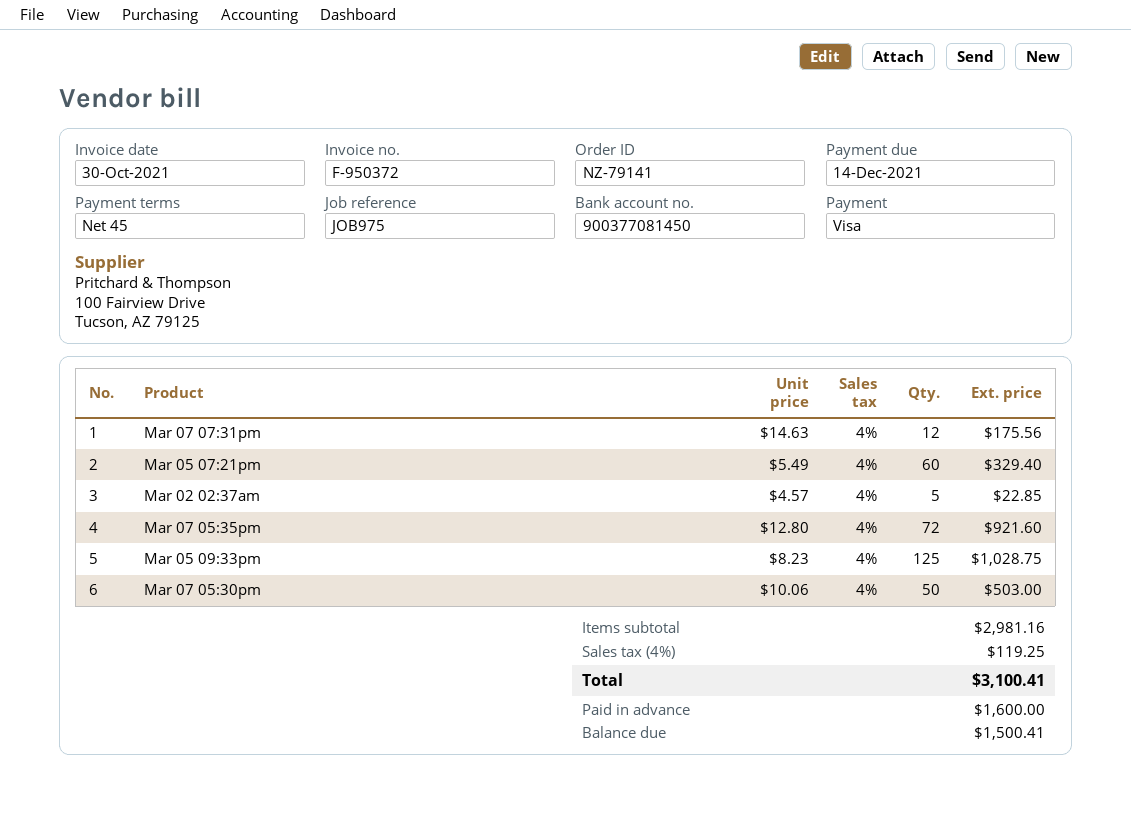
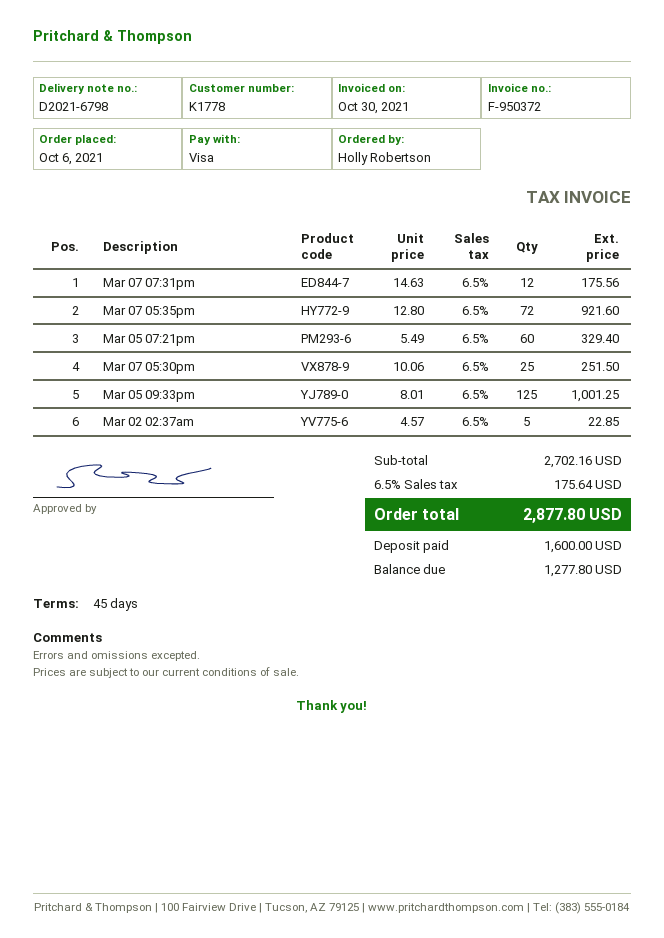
Mar 05 09:33pm: 125 x 8.23 = 1028.75 -> 125 x 8.01 = 1001.25
Mar 07 05:30pm: 50 x 10.06 = 503.00 -> 25 x 10.06 = 251.50
subtotal: 2981.16 -> 2702.16
tax: 4% = 119.25 -> 6.5% = 175.64
total: 3100.41 -> 2877.80
balance: 1500.41 -> 1277.80

